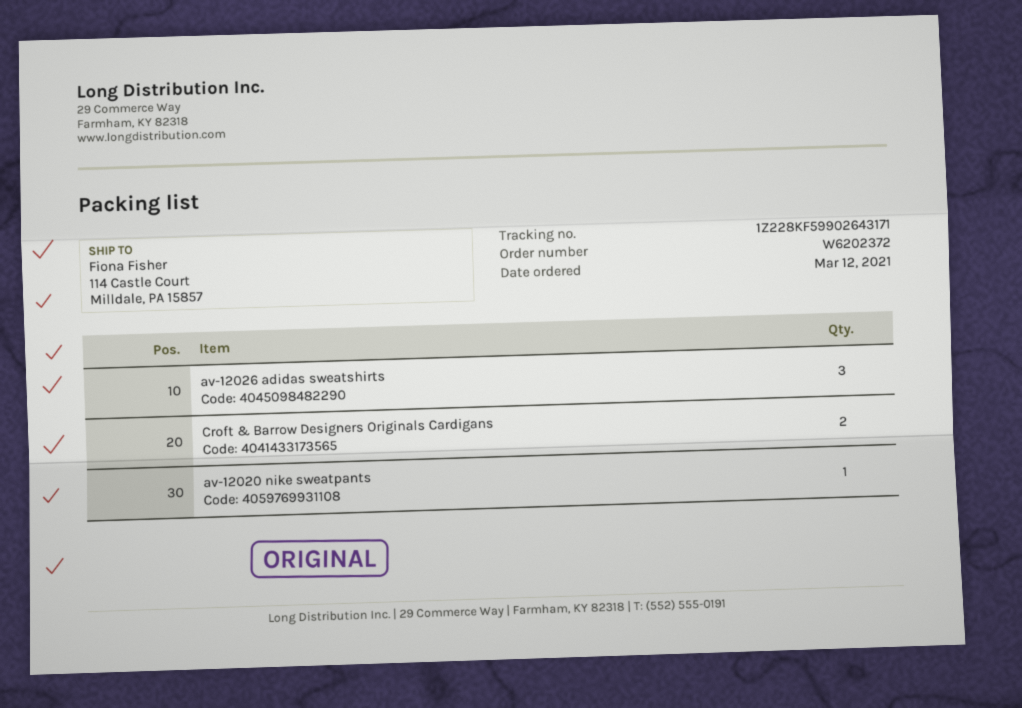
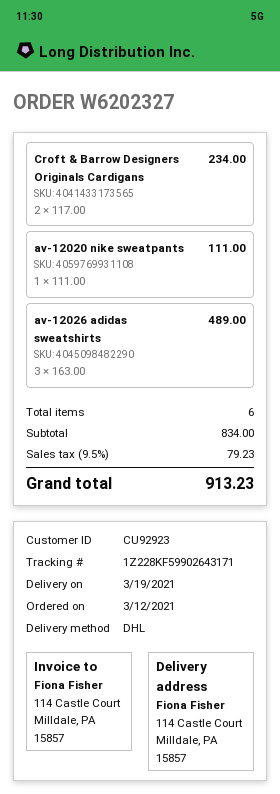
order number: W6202372 -> W6202327

